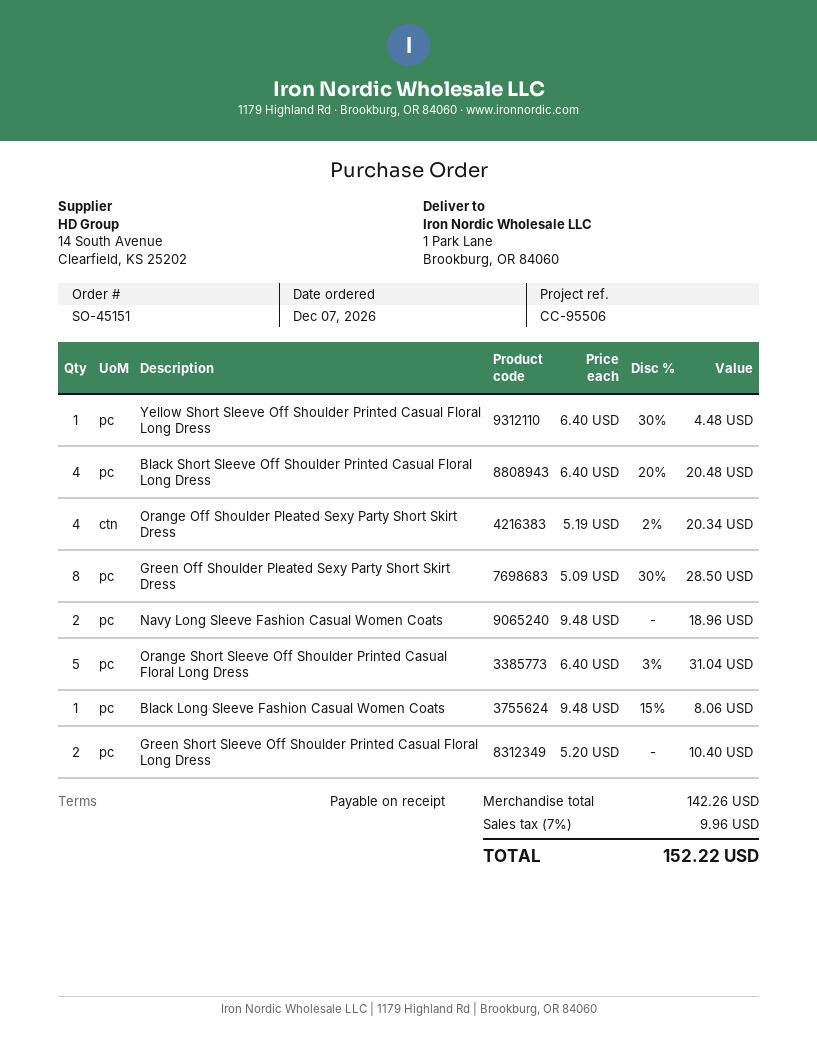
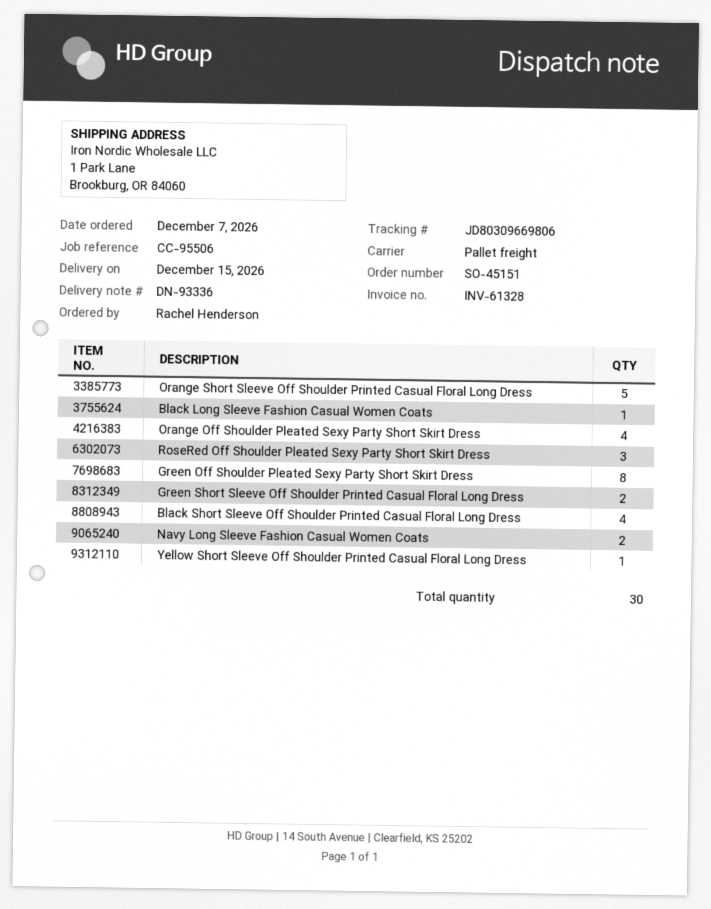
RoseRed Off Shoulder Pleated Sexy Party Short Skirt Dress: none -> 3

